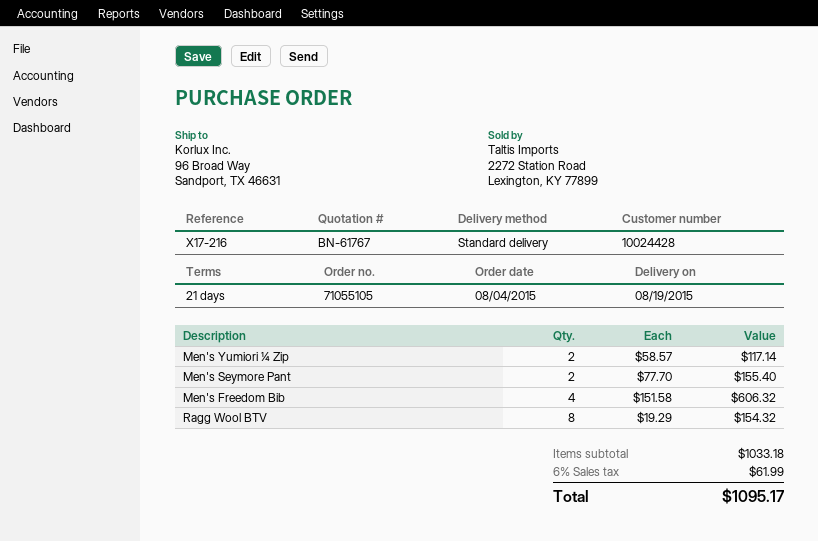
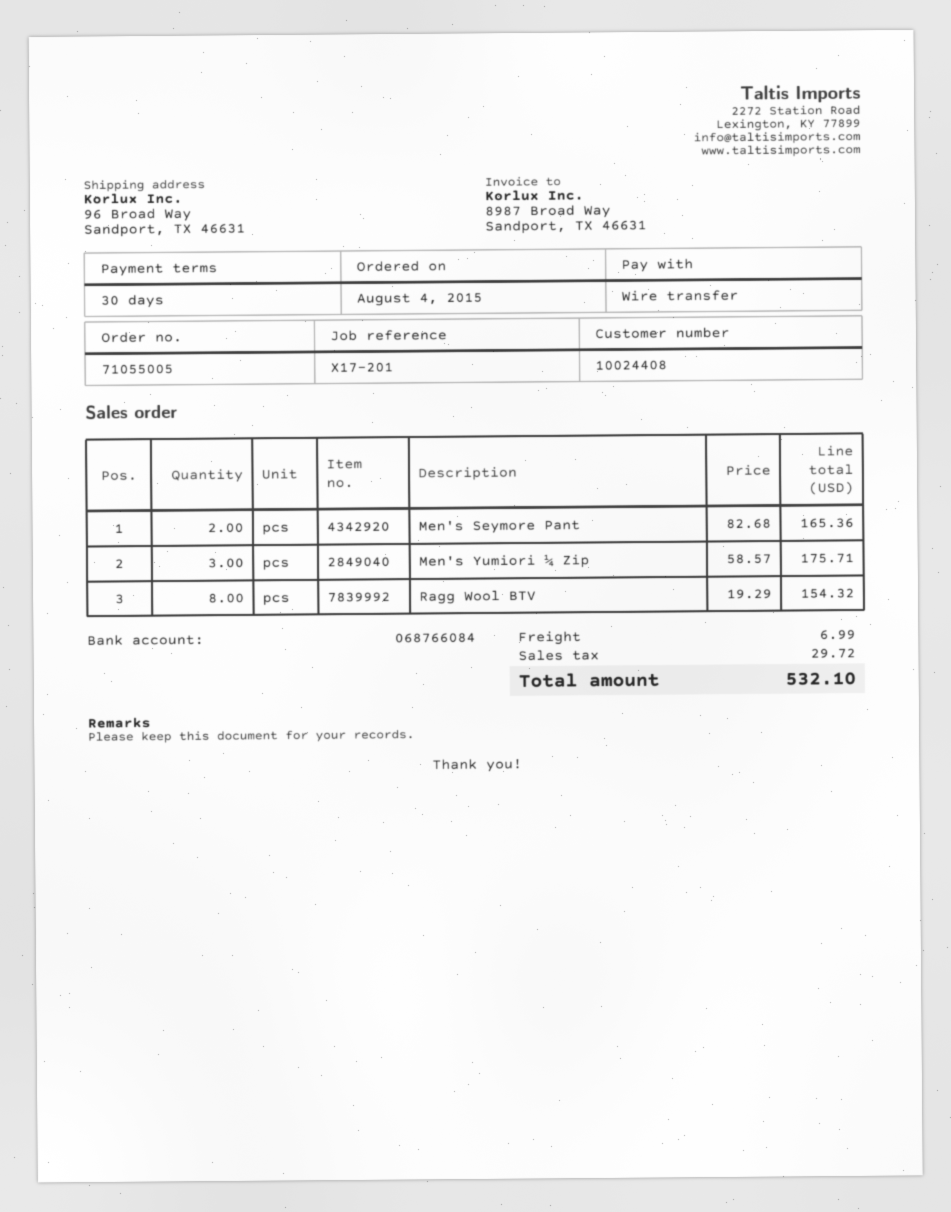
order number: 71055105 -> 71055005
payment terms: 21 days -> 30 days
customer number: 10024428 -> 10024408
reference: X17-216 -> X17-201
Men's Yumiori ¼ Zip: 2 x 58.57 = 117.14 -> 3 x 58.57 = 175.71
Men's Seymore Pant: 2 x 77.70 = 155.40 -> 2 x 82.68 = 165.36
Men's Freedom Bib: 4 x 151.58 = 606.32 -> none
shipping: none -> 6.99
tax: 61.99 -> 29.72
total: 1095.17 -> 532.10

